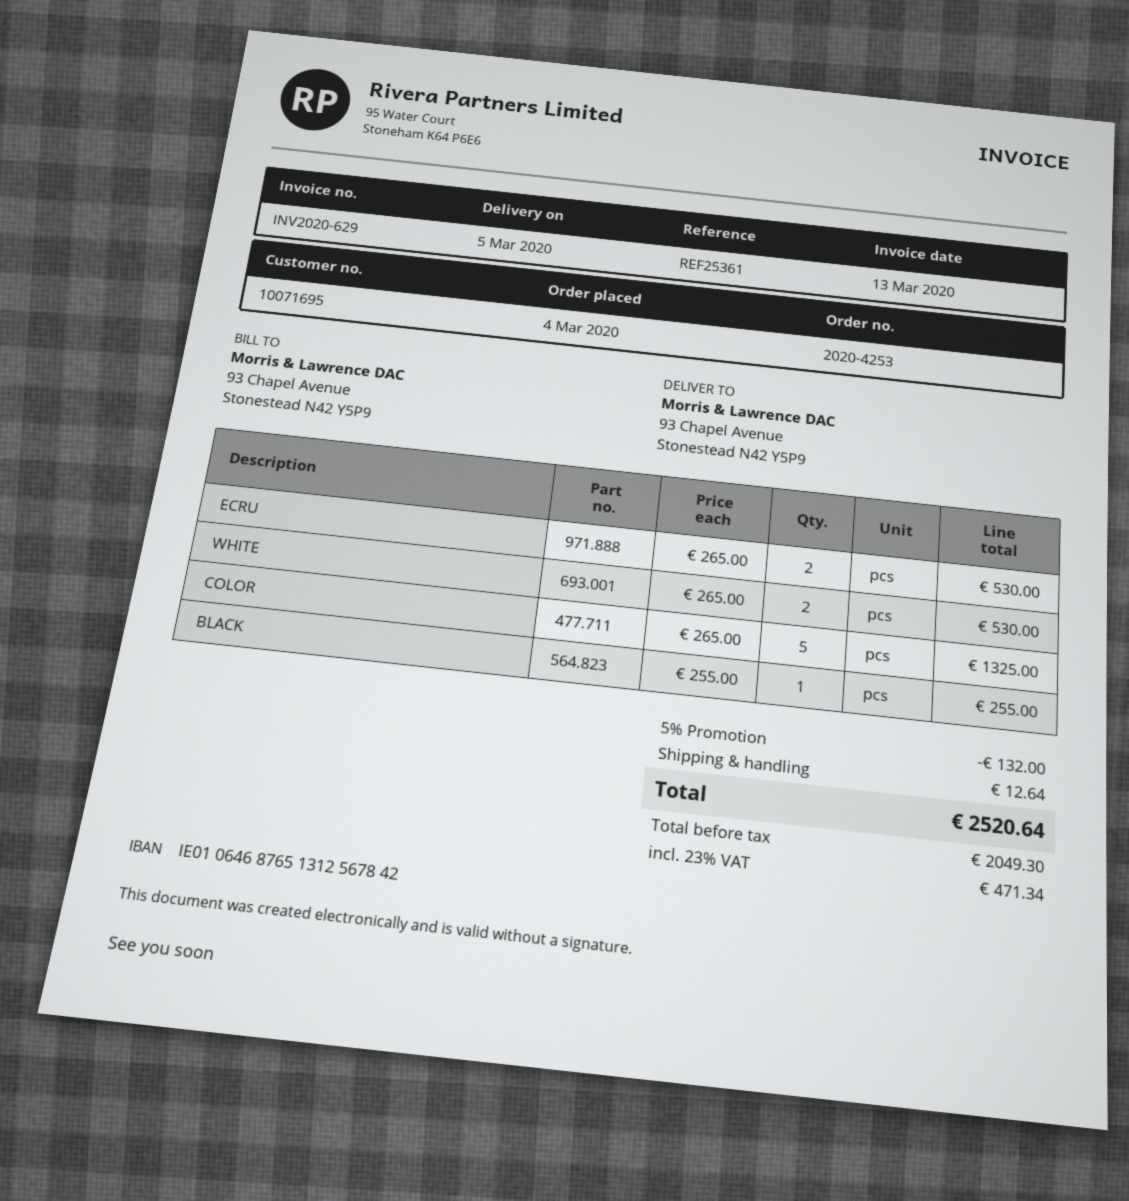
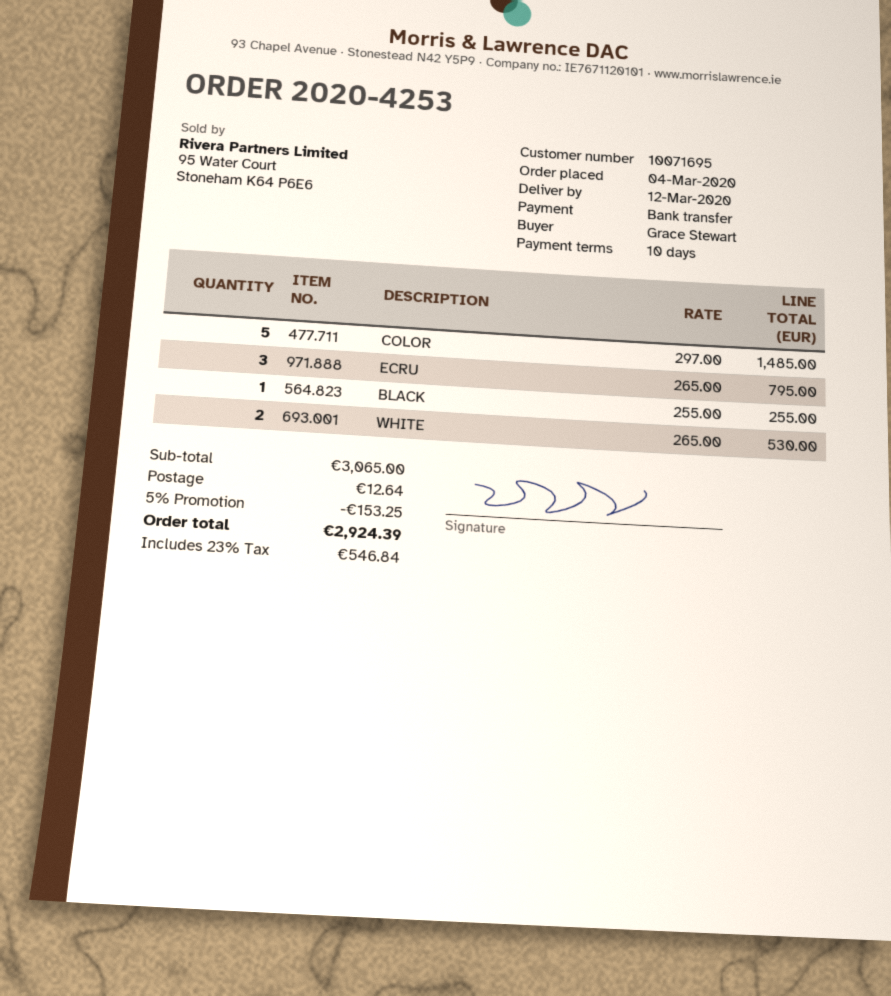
delivery date: 2020-03-05 -> 2020-03-12
ECRU: 2 x 265.00 = 530.00 -> 3 x 265.00 = 795.00
COLOR: 5 x 265.00 = 1325.00 -> 5 x 297.00 = 1485.00
discount: 5% = 132.00 -> 5% = 153.25
tax: 23% = 471.34 -> 23% = 546.84
total: 2520.64 -> 2924.39

